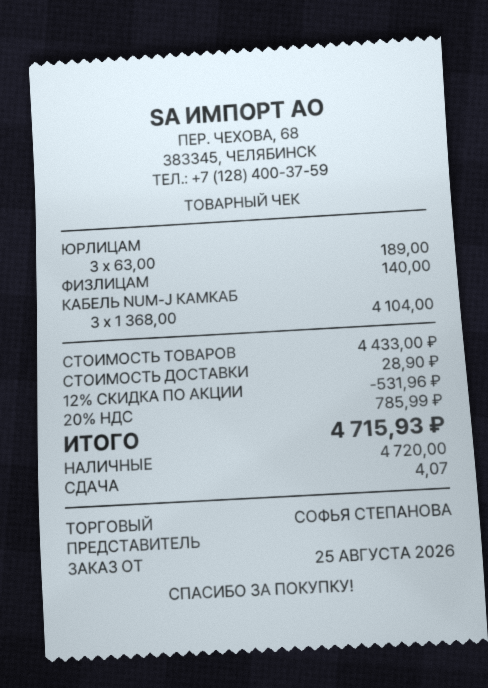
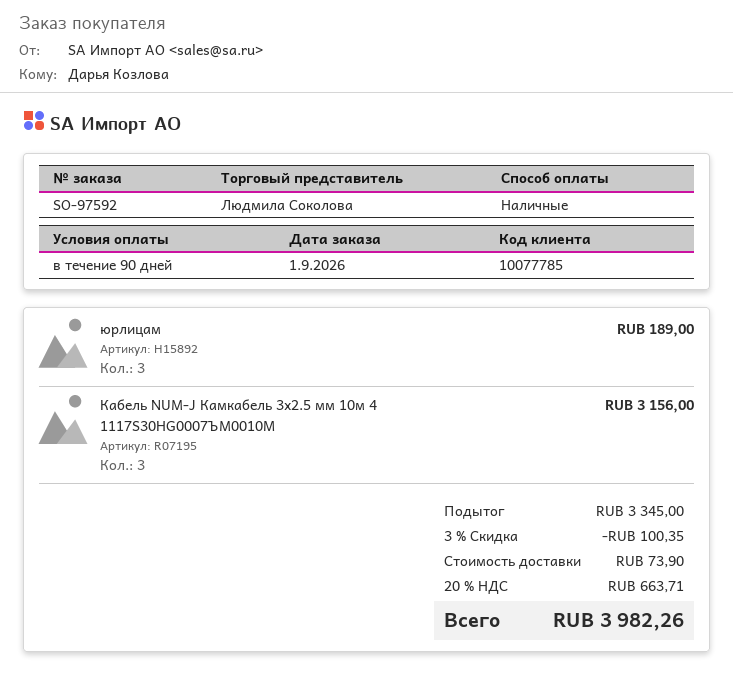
order date: 2026-08-25 -> 2026-09-01
sales rep: СОФЬЯ СТЕПАНОВА -> Людмила Соколова
ФИЗЛИЦАМ: 1 for 140.00 -> none
КАБЕЛЬ NUM-J КАМКАБ: 3 for 4104.00 -> 3 for 3156.00
subtotal: 4433.00 -> 3345.00
discount: 12% = 531.96 -> 3% = 100.35
shipping: 28.90 -> 73.90
tax: 20% = 785.99 -> 20% = 663.71
total: 4715.93 -> 3982.26

